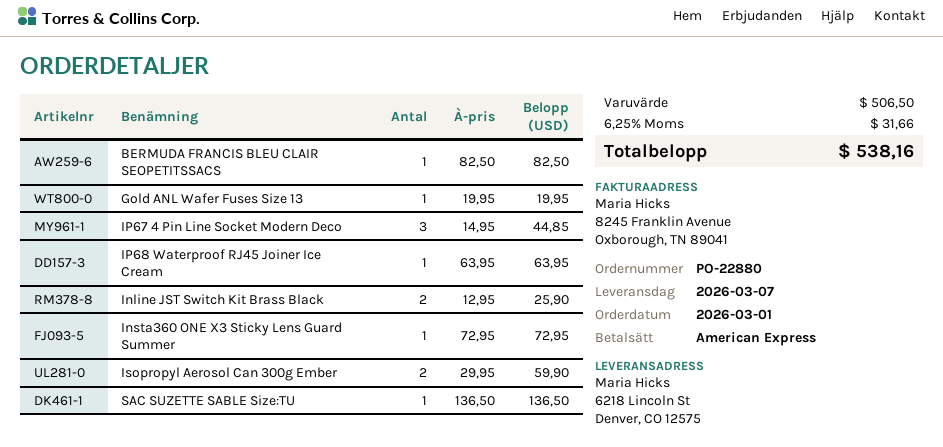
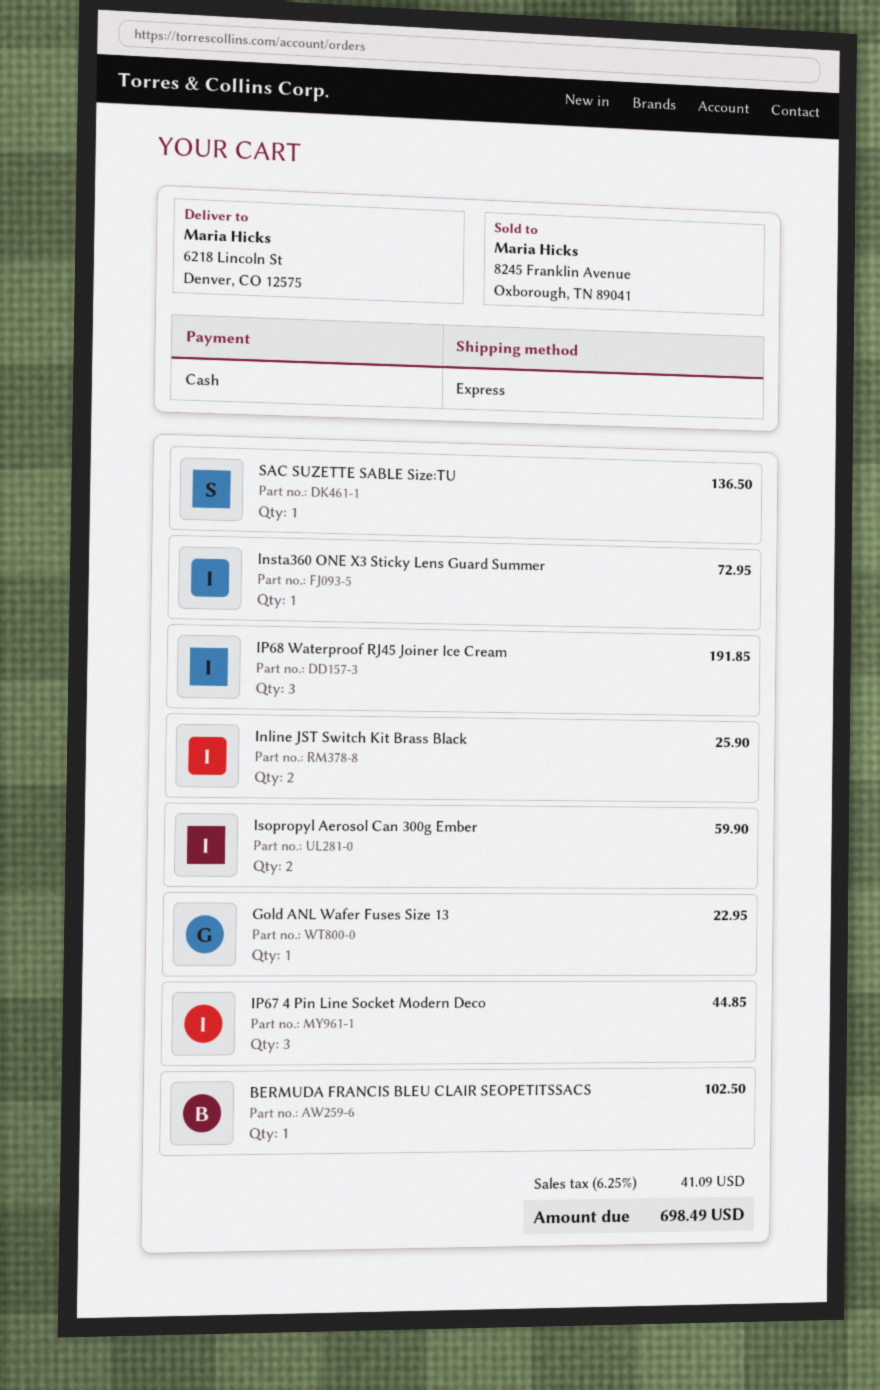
payment method: American Express -> cash
BERMUDA FRANCIS BLEU CLAIR SEOPETITSSACS: 1 for 82.50 -> 1 for 102.50
Gold ANL Wafer Fuses Size 13: 1 for 19.95 -> 1 for 22.95
IP68 Waterproof RJ45 Joiner Ice Cream: 1 for 63.95 -> 3 for 191.85
tax: 6.25% = 31.66 -> 6.25% = 41.09
total: 538.16 -> 698.49

